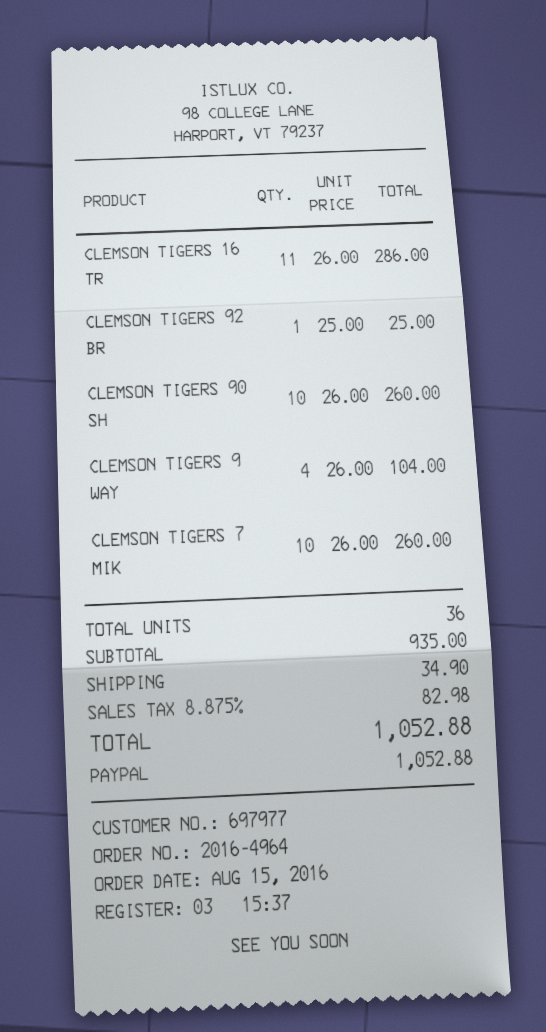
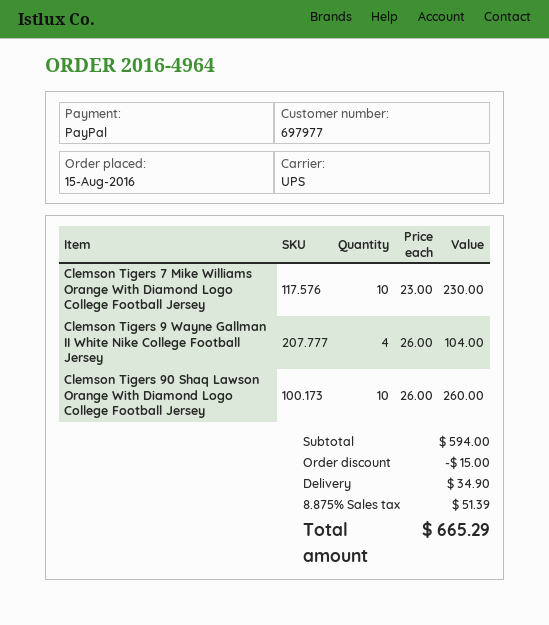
CLEMSON TIGERS 16 TR: 11 x 26.00 = 286.00 -> none
CLEMSON TIGERS 92 BR: 1 x 25.00 = 25.00 -> none
CLEMSON TIGERS 7 MIK: 10 x 26.00 = 260.00 -> 10 x 23.00 = 230.00
subtotal: 935.00 -> 594.00
discount: none -> 15.00
tax: 8.875% = 82.98 -> 8.875% = 51.39
total: 1052.88 -> 665.29

